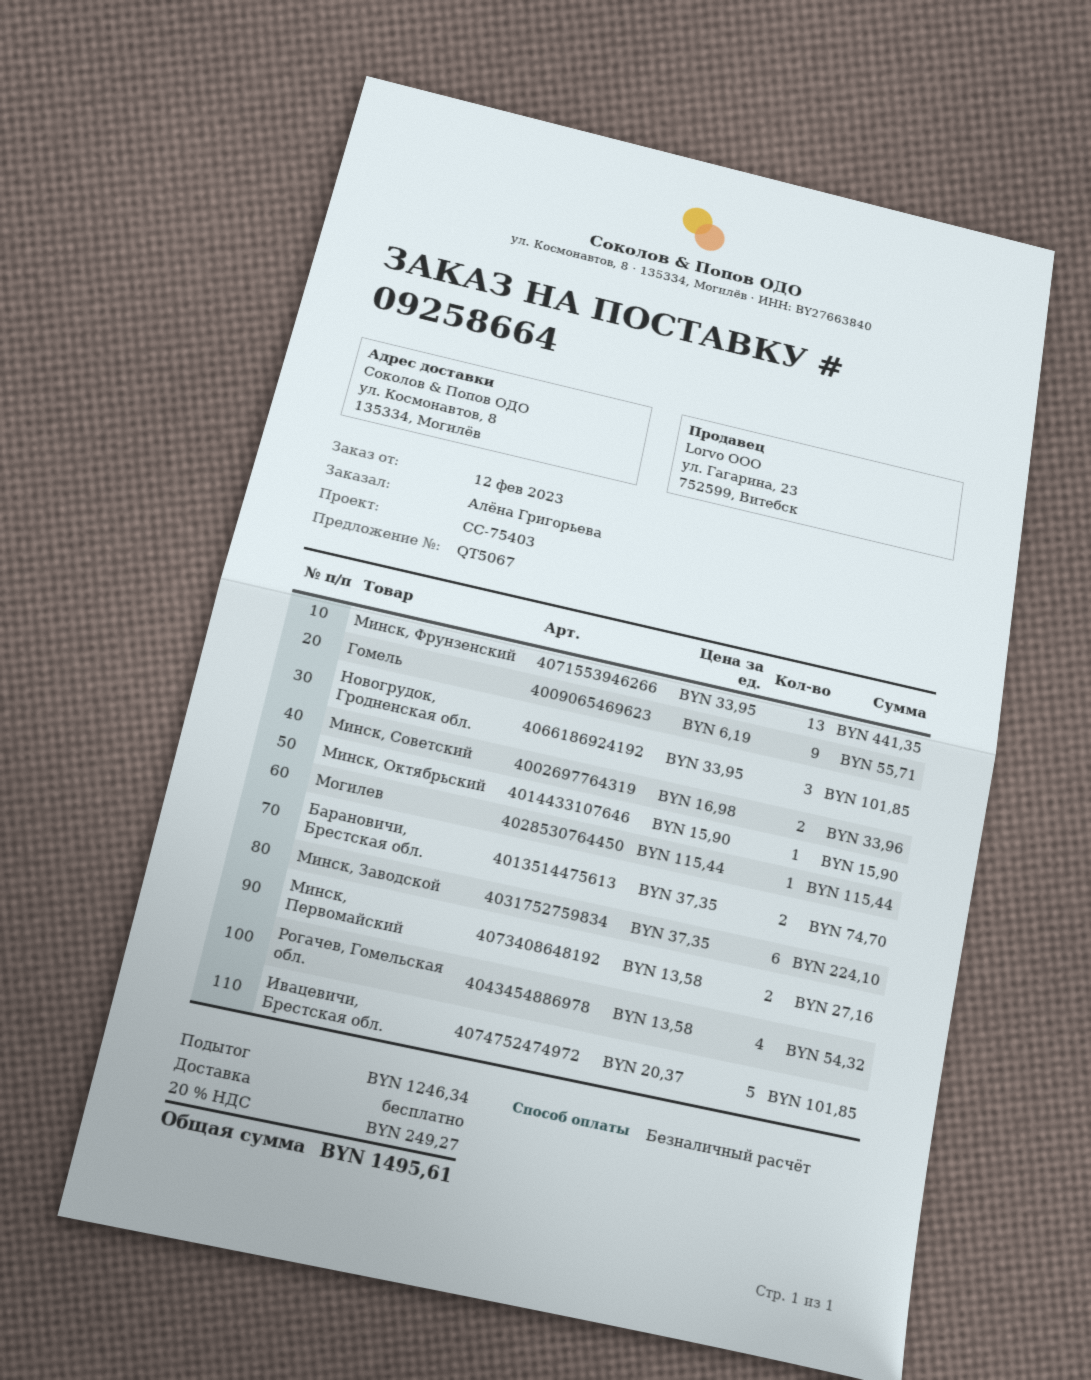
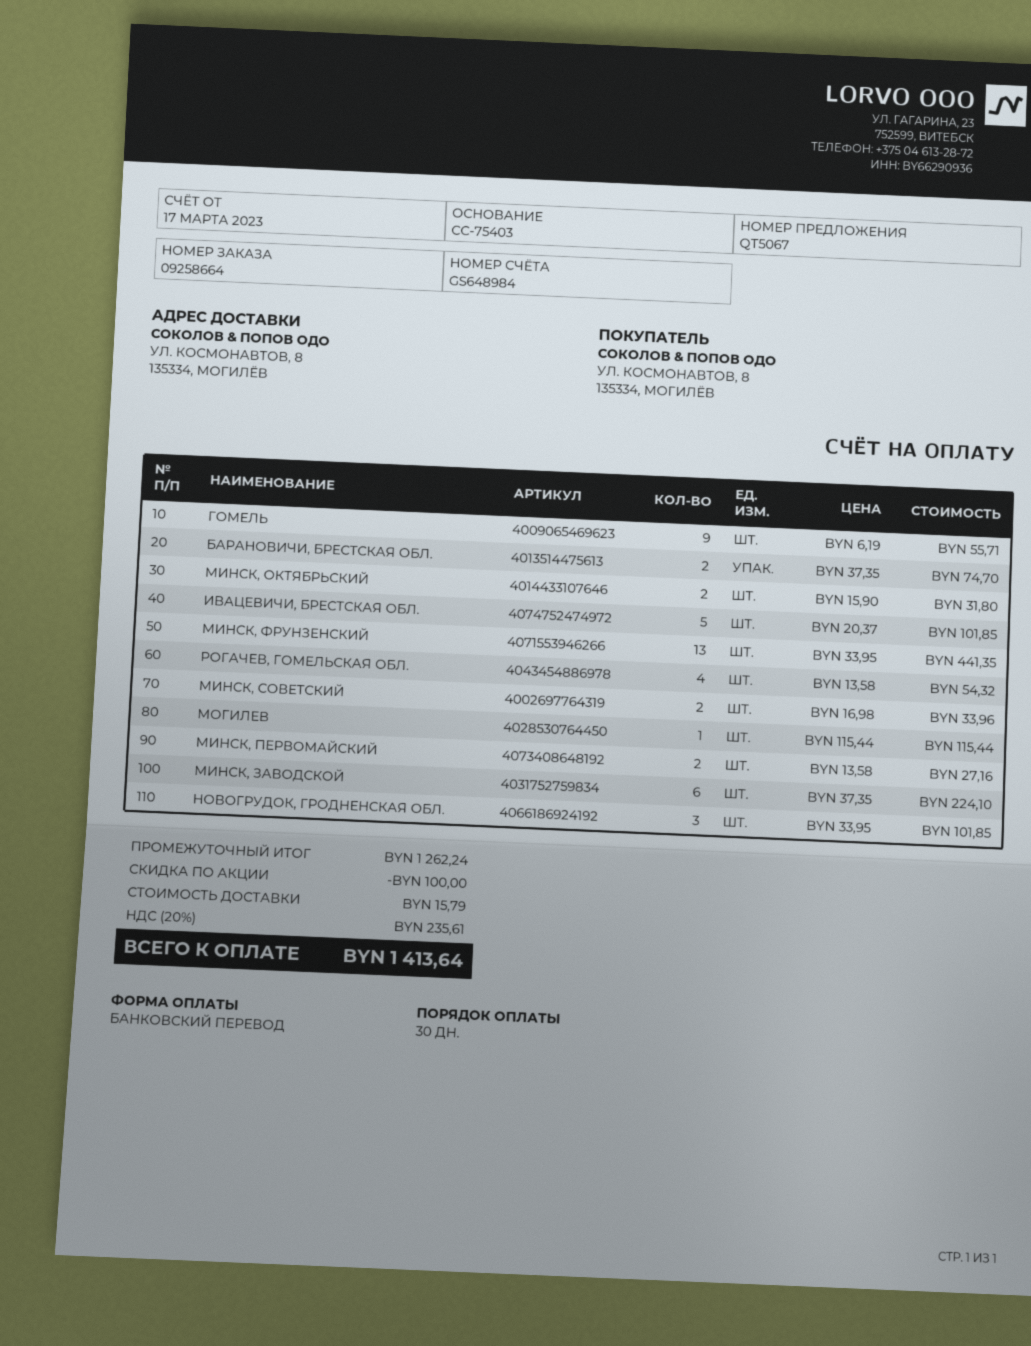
Минск, Октябрьский: 1 x 15.90 = 15.90 -> 2 x 15.90 = 31.80
subtotal: 1246.34 -> 1262.24
discount: none -> 100.00
shipping: 0.00 -> 15.79
tax: 20% = 249.27 -> 20% = 235.61
total: 1495.61 -> 1413.64

